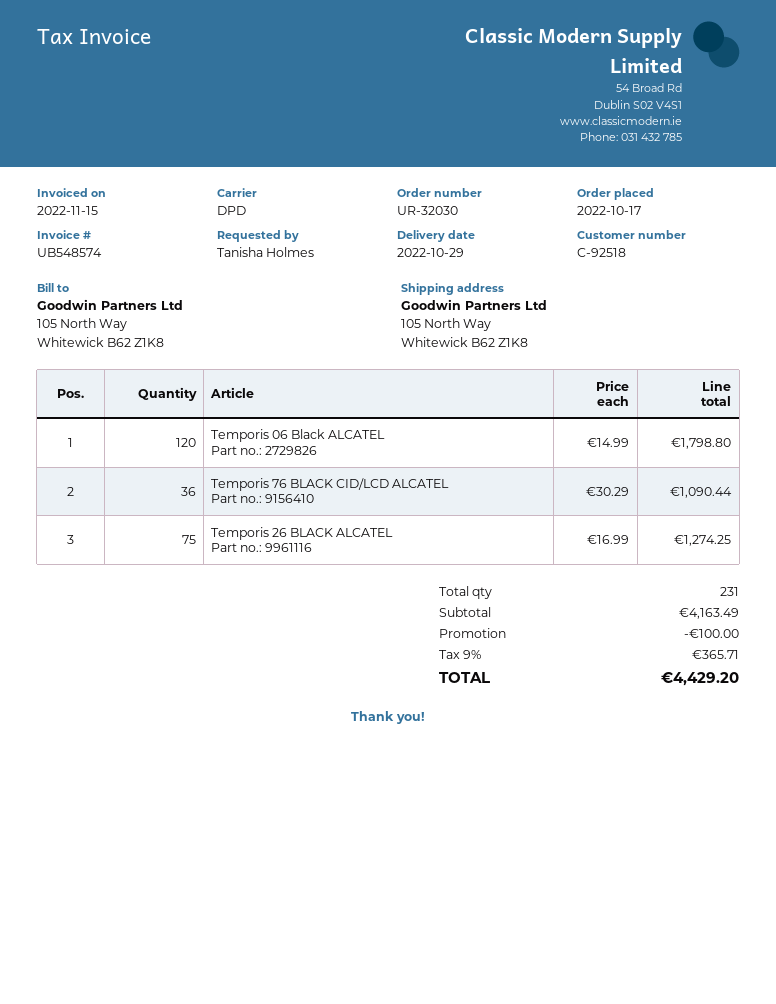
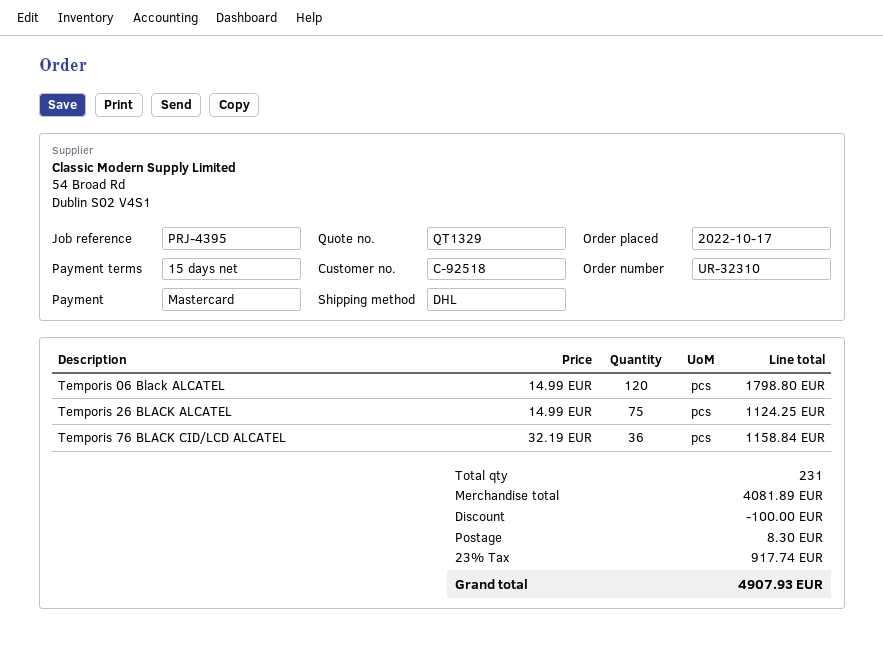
order number: UR-32030 -> UR-32310
shipping method: DPD -> DHL
Temporis 76 BLACK CID/LCD ALCATEL: 36 x 30.29 = 1090.44 -> 36 x 32.19 = 1158.84
Temporis 26 BLACK ALCATEL: 75 x 16.99 = 1274.25 -> 75 x 14.99 = 1124.25
subtotal: 4163.49 -> 4081.89
shipping: none -> 8.30
tax: 9% = 365.71 -> 23% = 917.74
total: 4429.20 -> 4907.93

